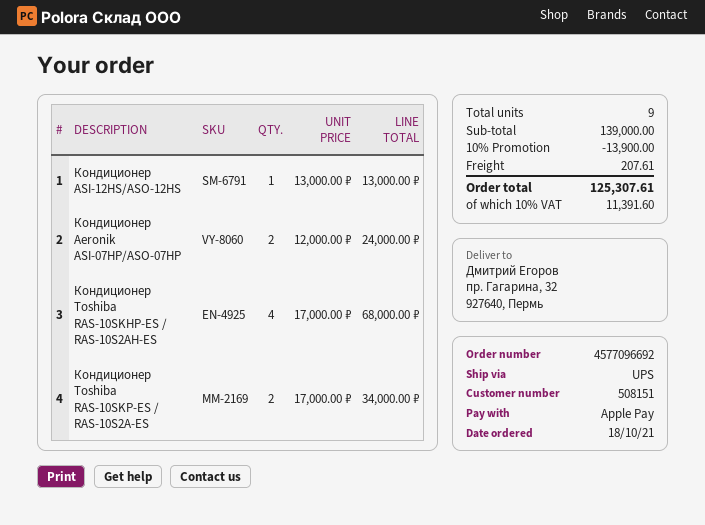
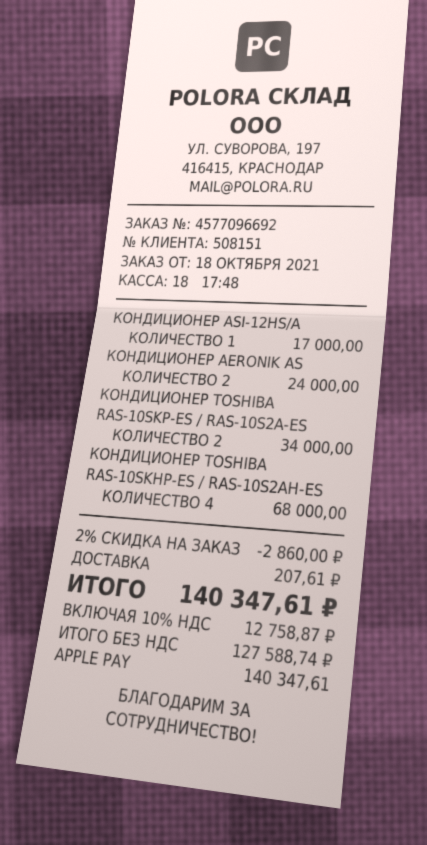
Кондиционер ASI-12HS/ASO-12HS: 1 for 13000.00 -> 1 for 17000.00
discount: 10% = 13900.00 -> 2% = 2860.00
tax: 10% = 11391.60 -> 10% = 12758.87
total: 125307.61 -> 140347.61

